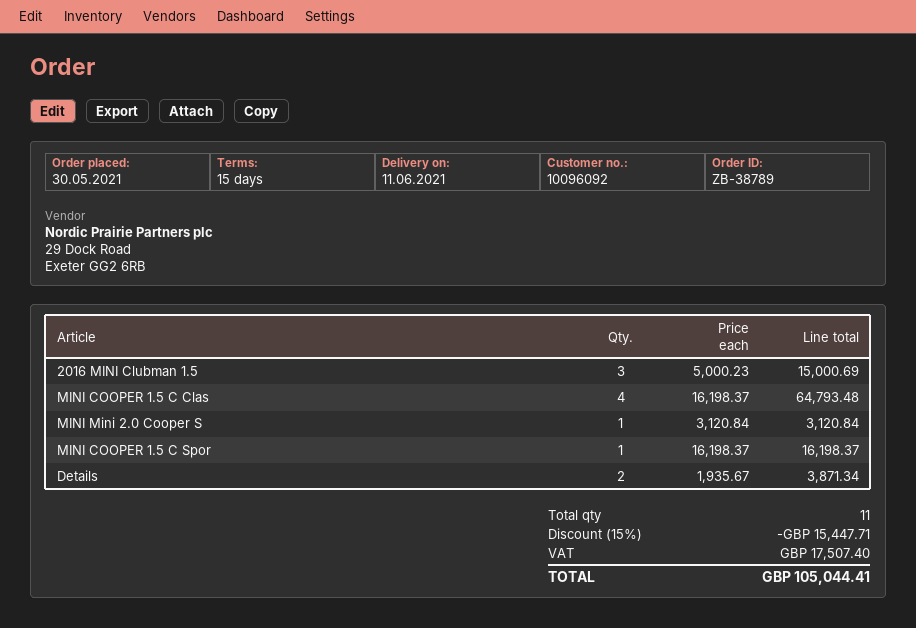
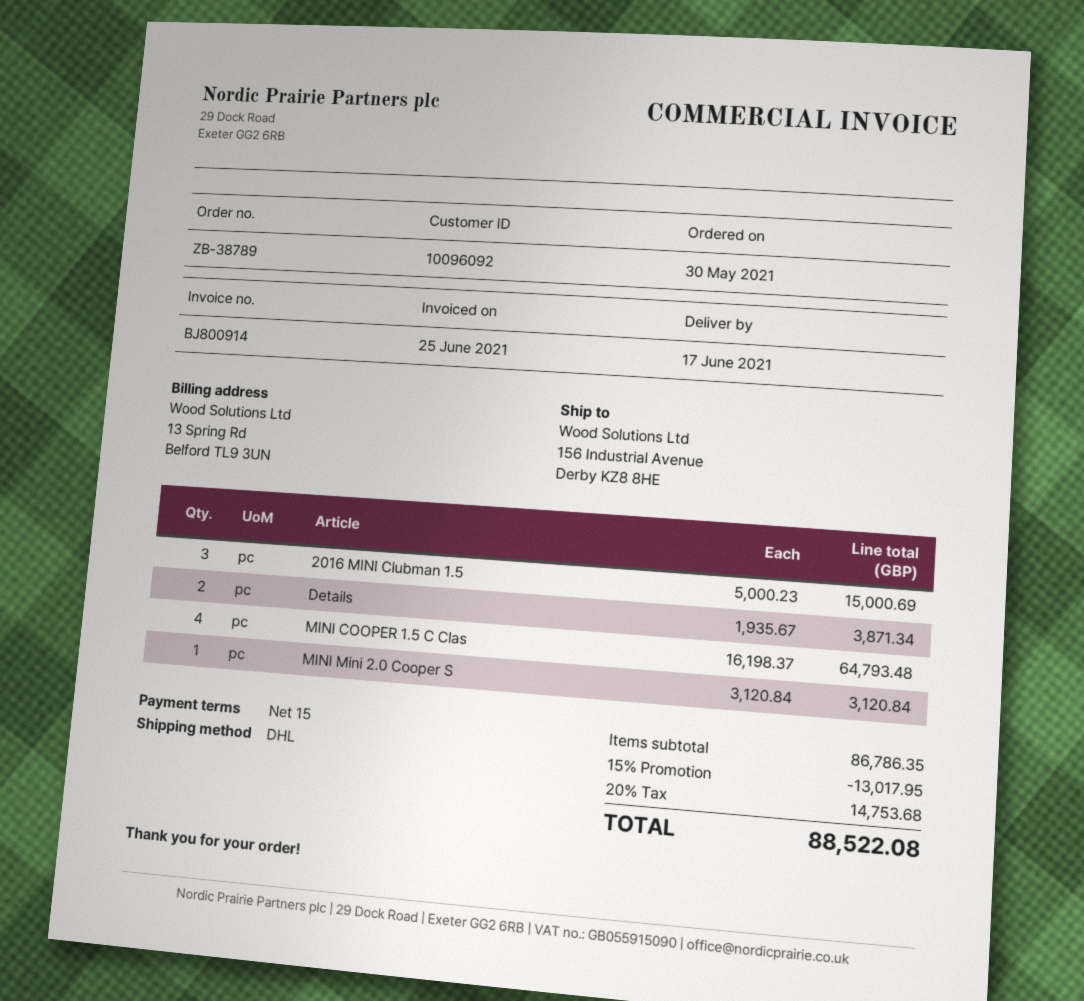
delivery date: 2021-06-11 -> 2021-06-17
MINI COOPER 1.5 C Spor: 1 x 16198.37 = 16198.37 -> none
discount: 15% = 15447.71 -> 15% = 13017.95
tax: 17507.40 -> 14753.68
total: 105044.41 -> 88522.08

